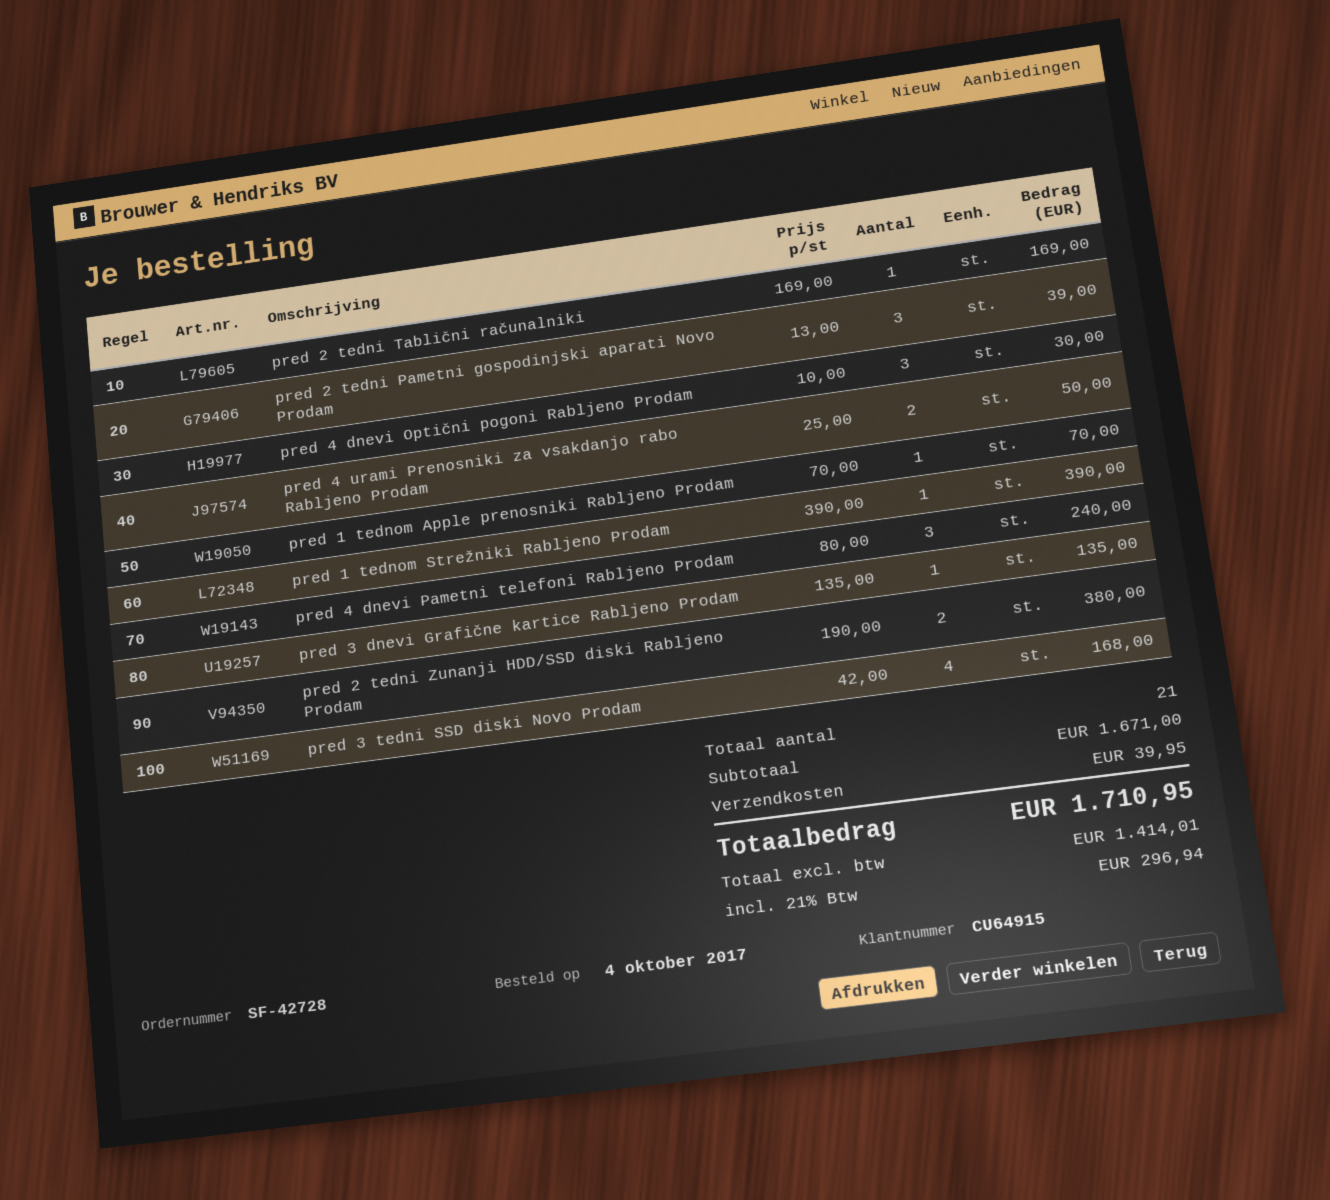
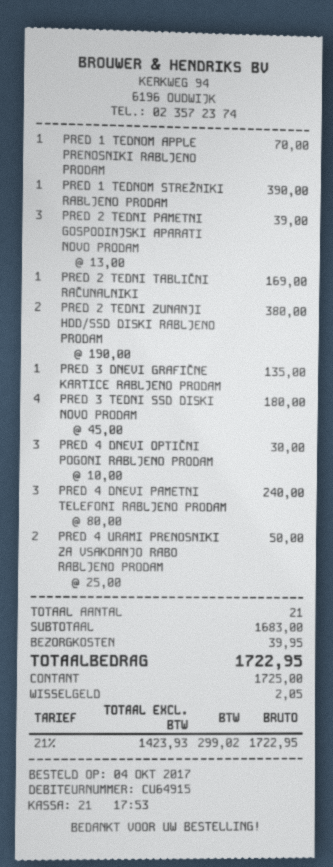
pred 3 tedni SSD diski Novo Prodam: 4 x 42.00 = 168.00 -> 4 x 45.00 = 180.00
subtotal: 1671.00 -> 1683.00
net: 1414.01 -> 1423.93
tax: 21% = 296.94 -> 21% = 299.02
total: 1710.95 -> 1722.95

